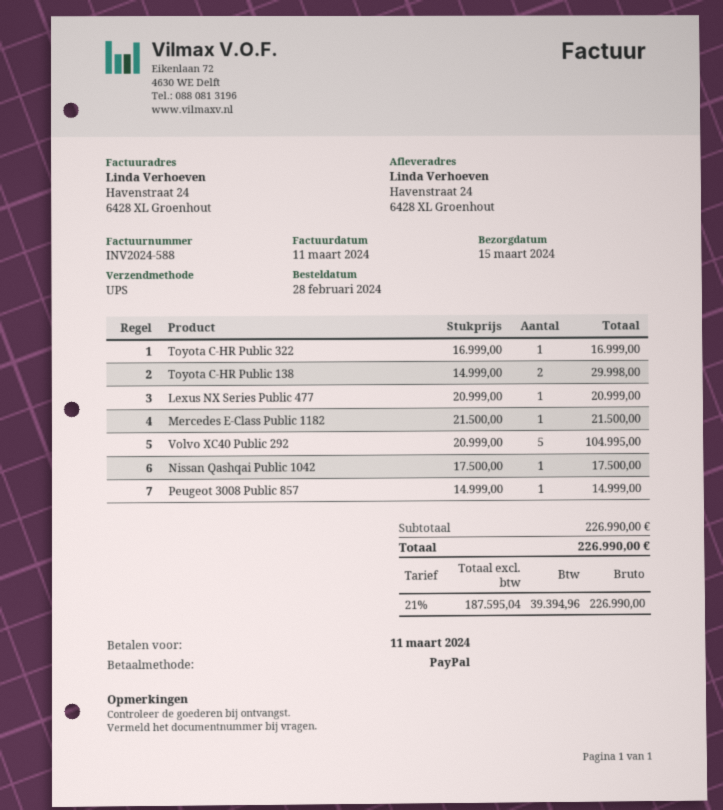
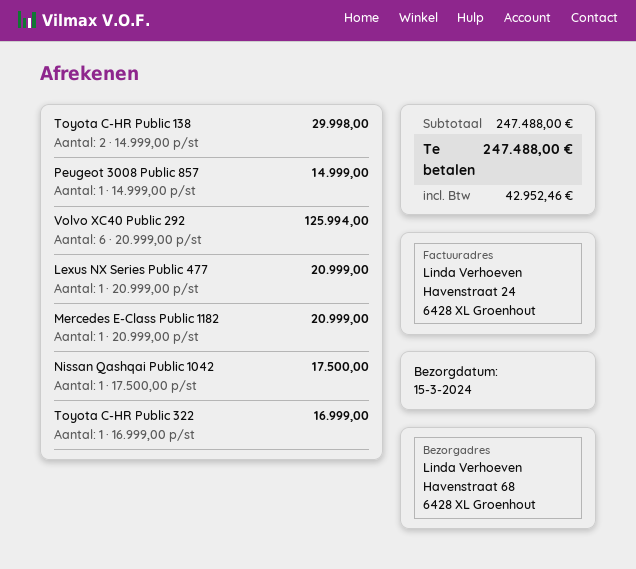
ship to: Havenstraat 24, 6428 XL Groenhout -> Havenstraat 68, 6428 XL Groenhout
Mercedes E-Class Public 1182: 1 x 21500.00 = 21500.00 -> 1 x 20999.00 = 20999.00
Volvo XC40 Public 292: 5 x 20999.00 = 104995.00 -> 6 x 20999.00 = 125994.00
subtotal: 226990.00 -> 247488.00
tax: 39394.96 -> 42952.46
total: 226990.00 -> 247488.00

